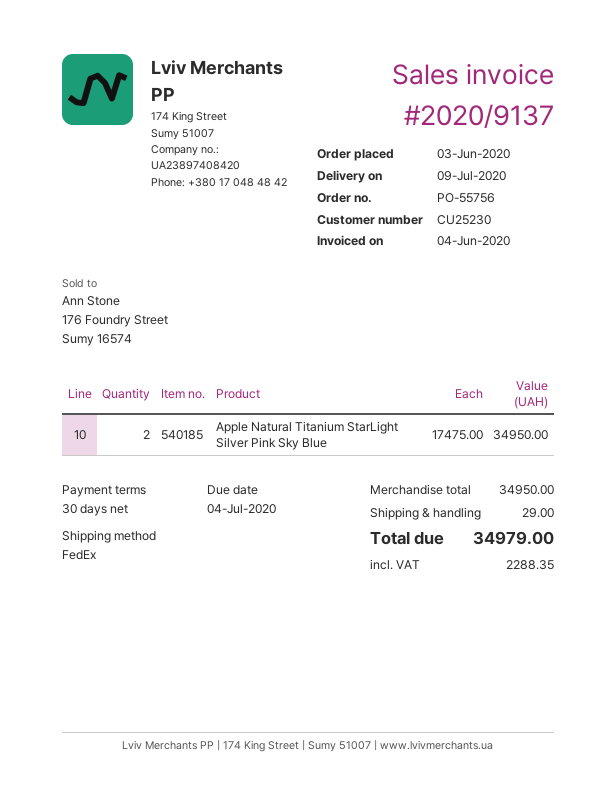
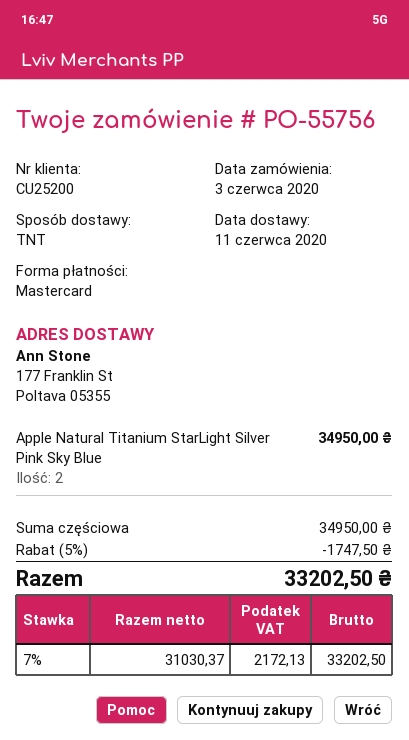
delivery date: 2020-07-09 -> 2020-06-11
customer number: CU25230 -> CU25200
shipping method: FedEx -> TNT
discount: none -> 5% = 1747.50
shipping: 29.00 -> none
tax: 2288.35 -> 2172.13
total: 34979.00 -> 33202.50

